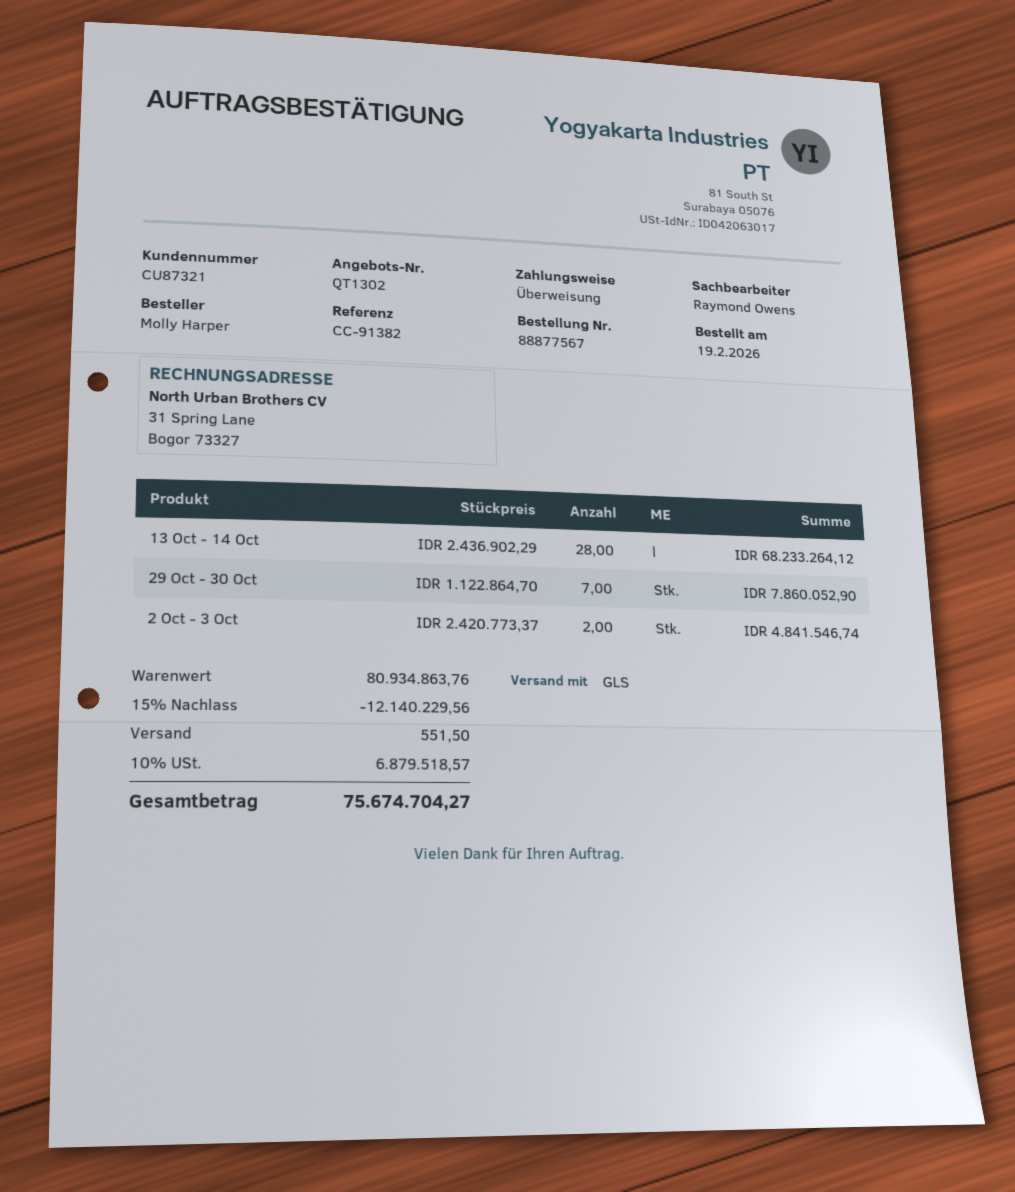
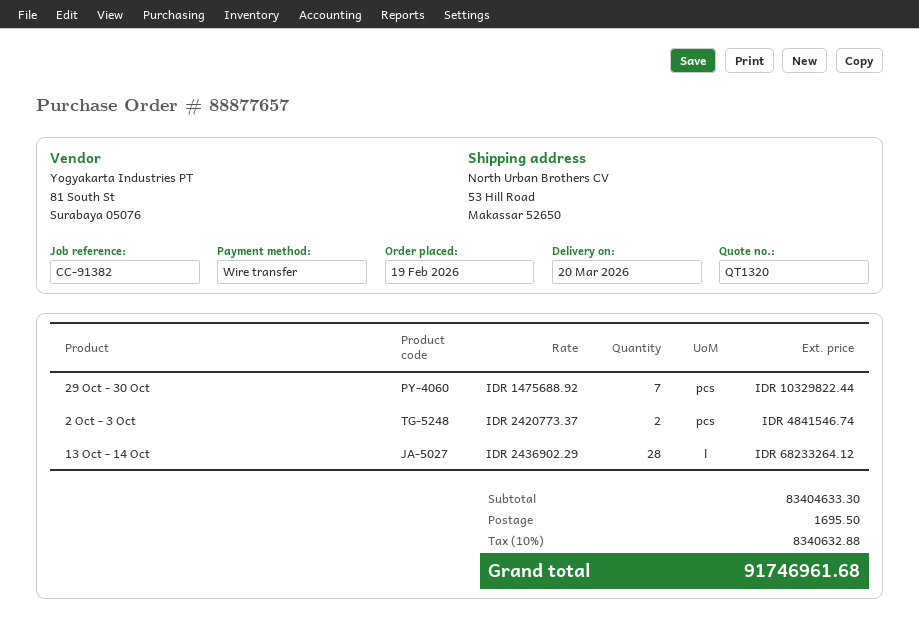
quote number: QT1302 -> QT1320
order number: 88877567 -> 88877657
29 Oct - 30 Oct: 7 x 1122864.70 = 7860052.90 -> 7 x 1475688.92 = 10329822.44
subtotal: 80934863.76 -> 83404633.30
discount: 15% = 12140229.56 -> none
shipping: 551.50 -> 1695.50
tax: 10% = 6879518.57 -> 10% = 8340632.88
total: 75674704.27 -> 91746961.68

